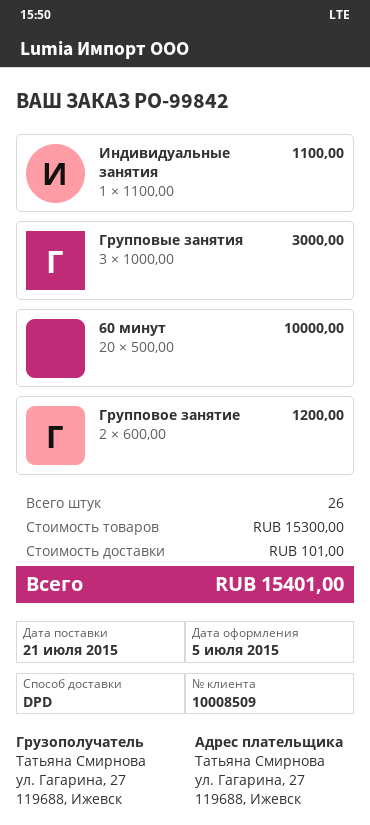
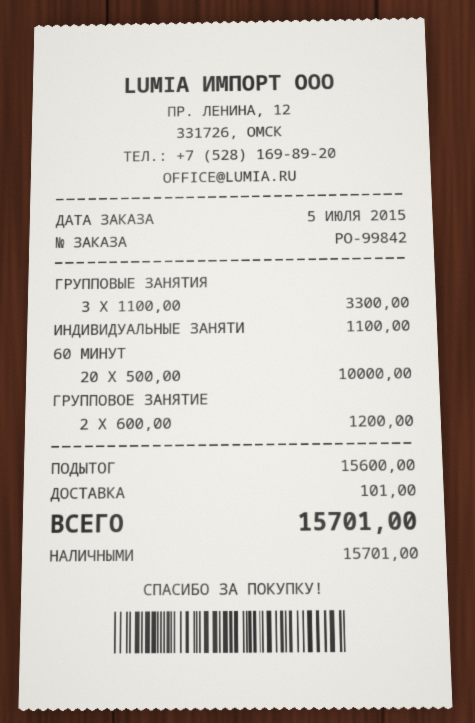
Групповые занятия: 3 x 1000.00 = 3000.00 -> 3 x 1100.00 = 3300.00
subtotal: 15300.00 -> 15600.00
total: 15401.00 -> 15701.00

